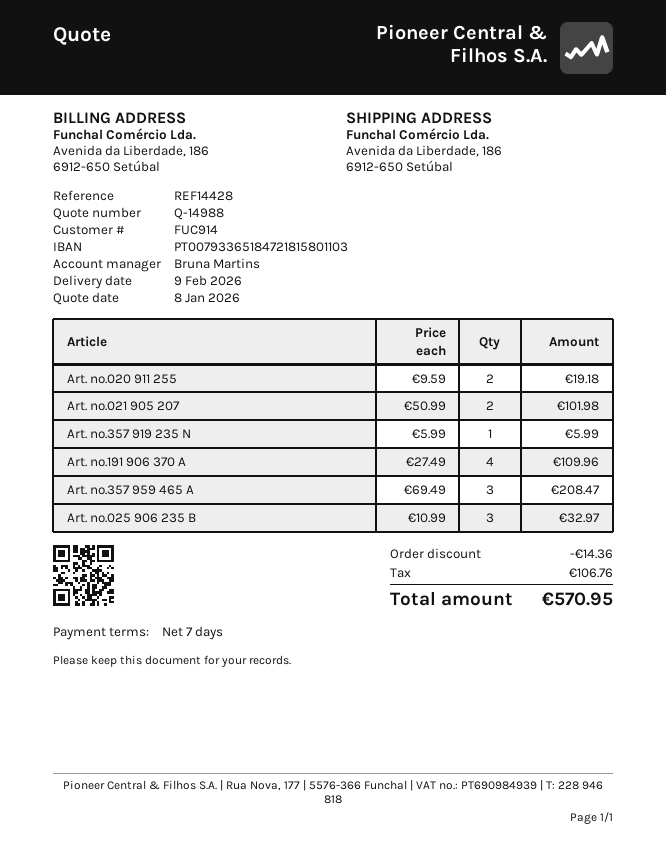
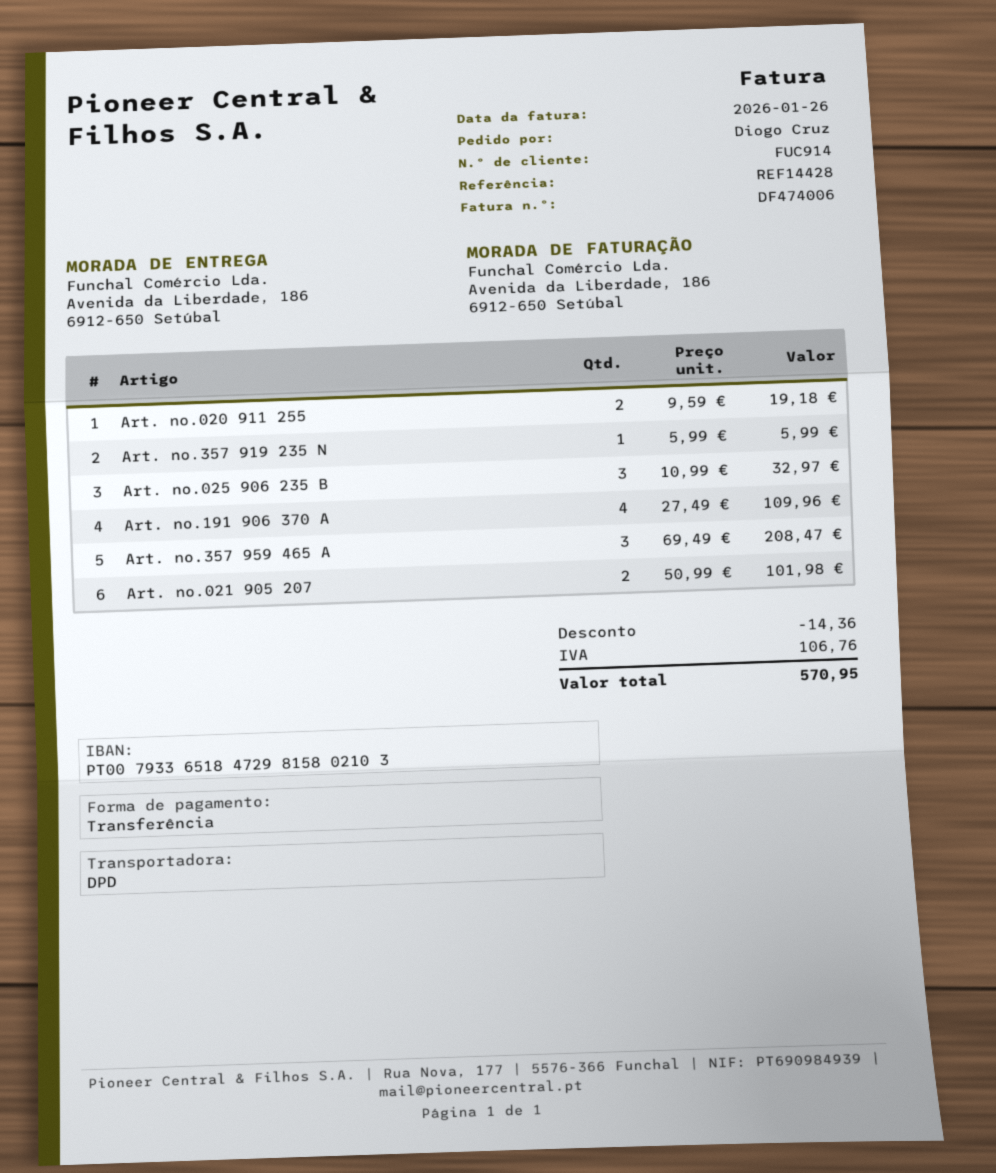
bank account: PT00793365184721815801103 -> PT00793365184729815802103

